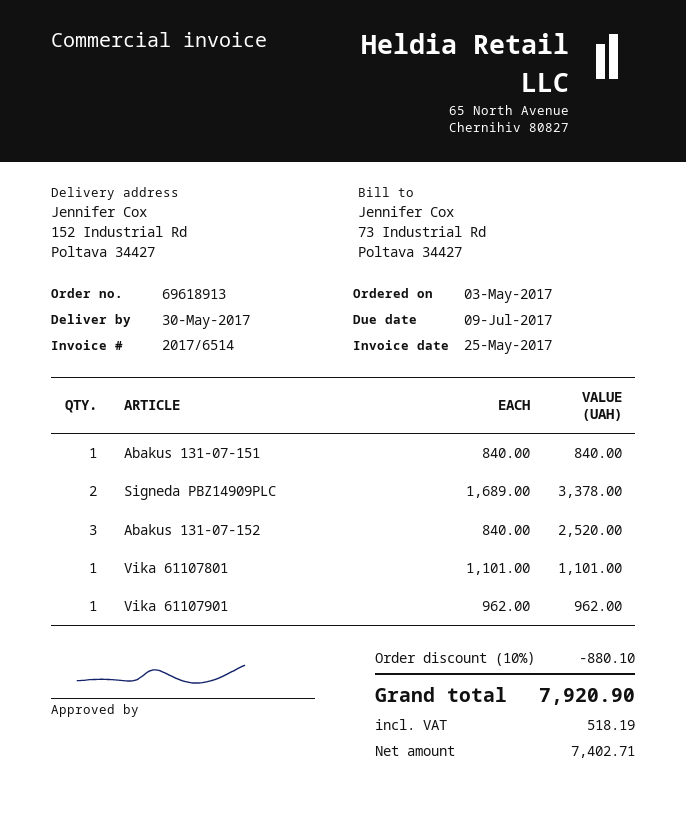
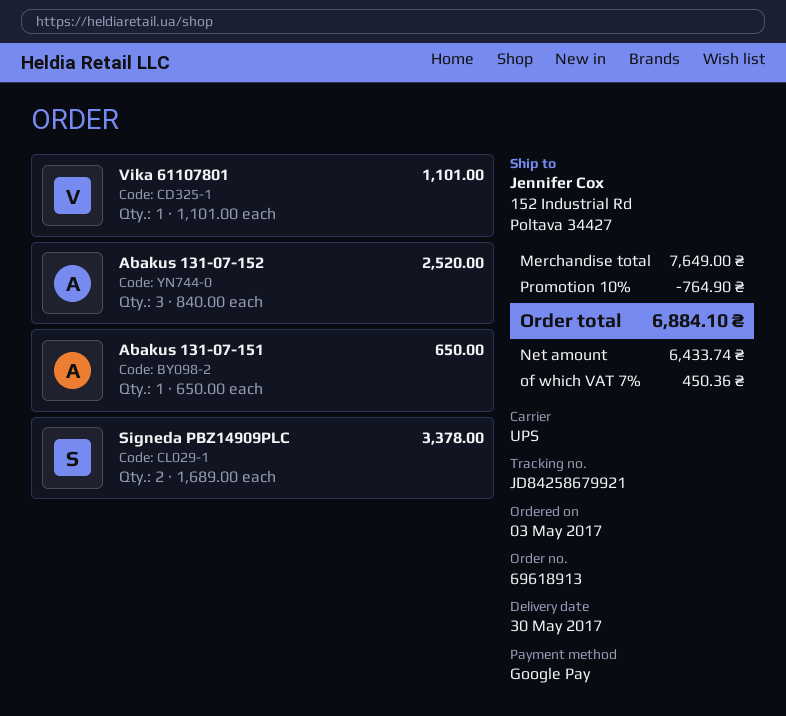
Abakus 131-07-151: 1 x 840.00 = 840.00 -> 1 x 650.00 = 650.00
Vika 61107901: 1 x 962.00 = 962.00 -> none
discount: 10% = 880.10 -> 10% = 764.90
net: 7402.71 -> 6433.74
tax: 518.19 -> 450.36
total: 7920.90 -> 6884.10

